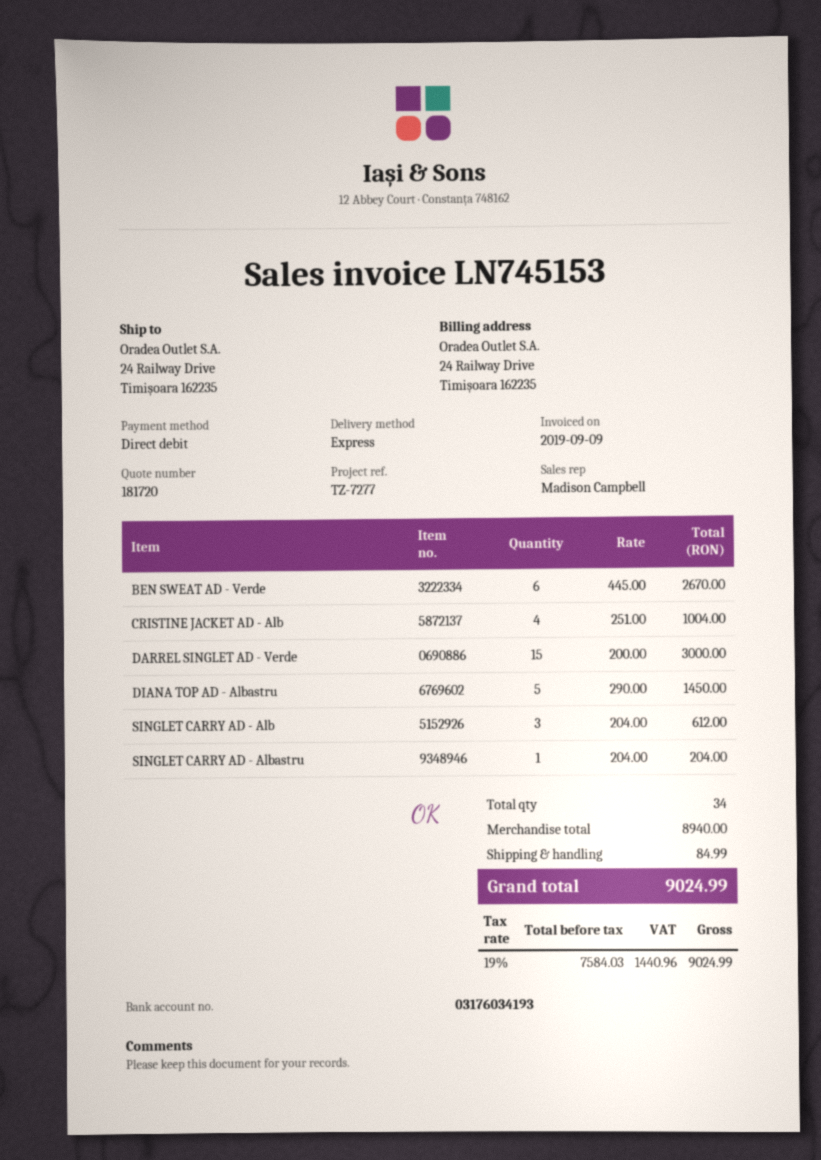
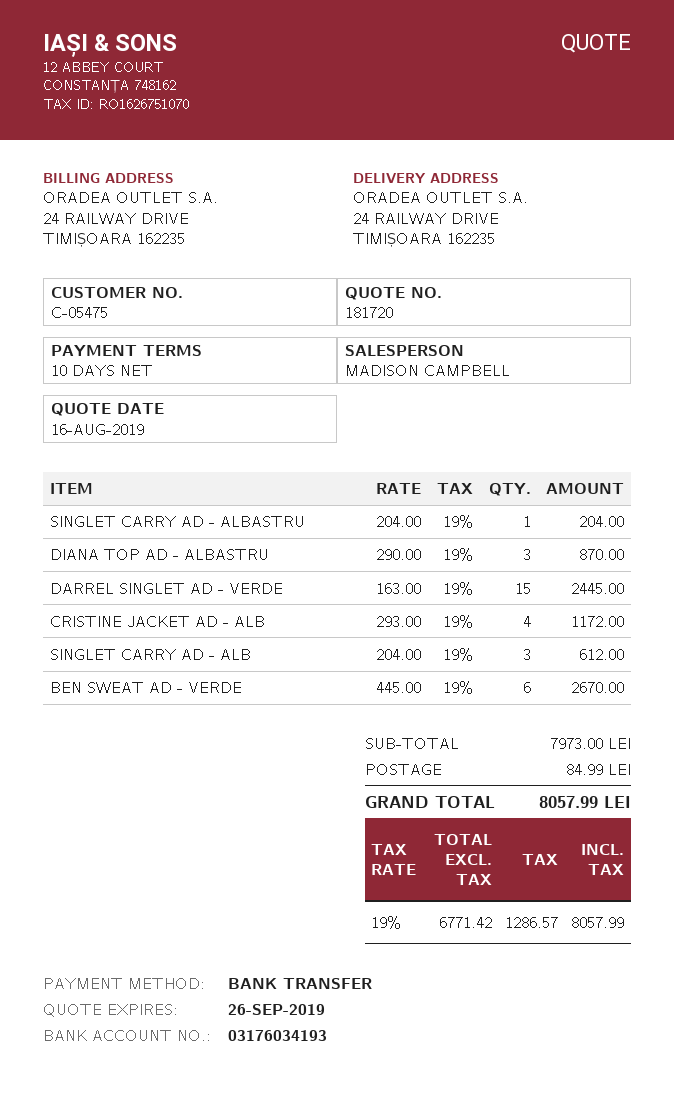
payment method: direct debit -> bank transfer
CRISTINE JACKET AD - Alb: 4 x 251.00 = 1004.00 -> 4 x 293.00 = 1172.00
DARREL SINGLET AD - Verde: 15 x 200.00 = 3000.00 -> 15 x 163.00 = 2445.00
DIANA TOP AD - Albastru: 5 x 290.00 = 1450.00 -> 3 x 290.00 = 870.00
subtotal: 8940.00 -> 7973.00
net: 7584.03 -> 6771.42
tax: 19% = 1440.96 -> 19% = 1286.57
total: 9024.99 -> 8057.99

